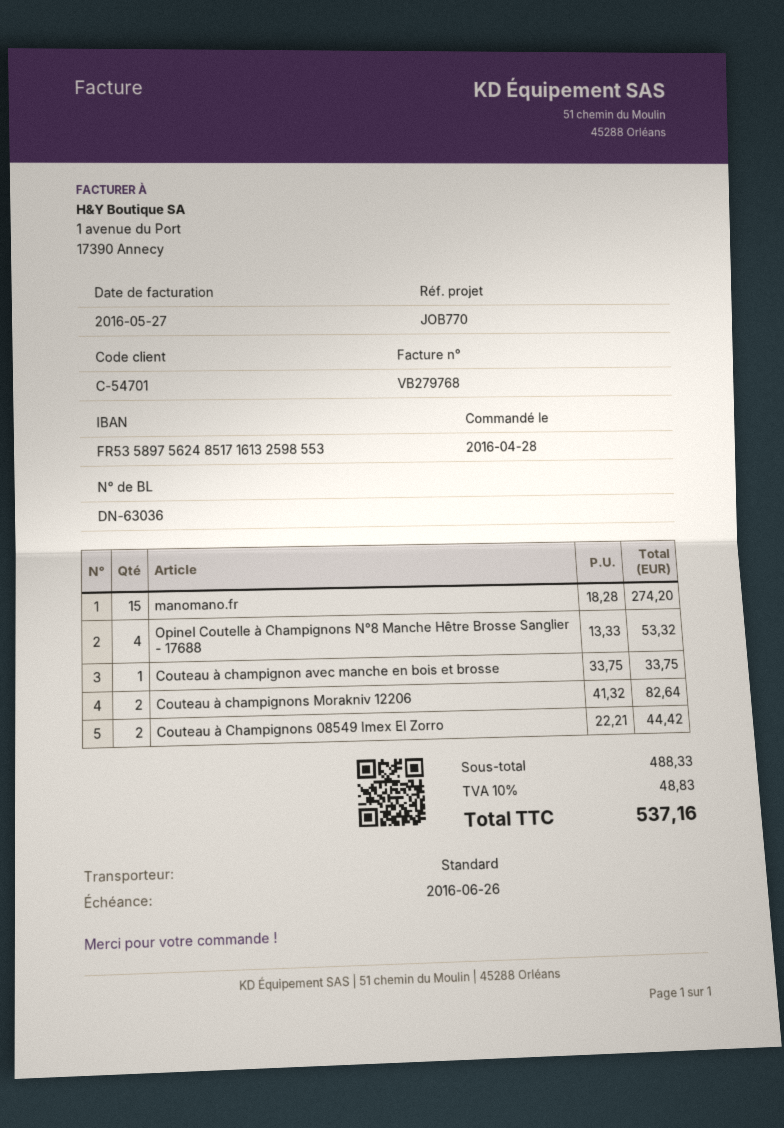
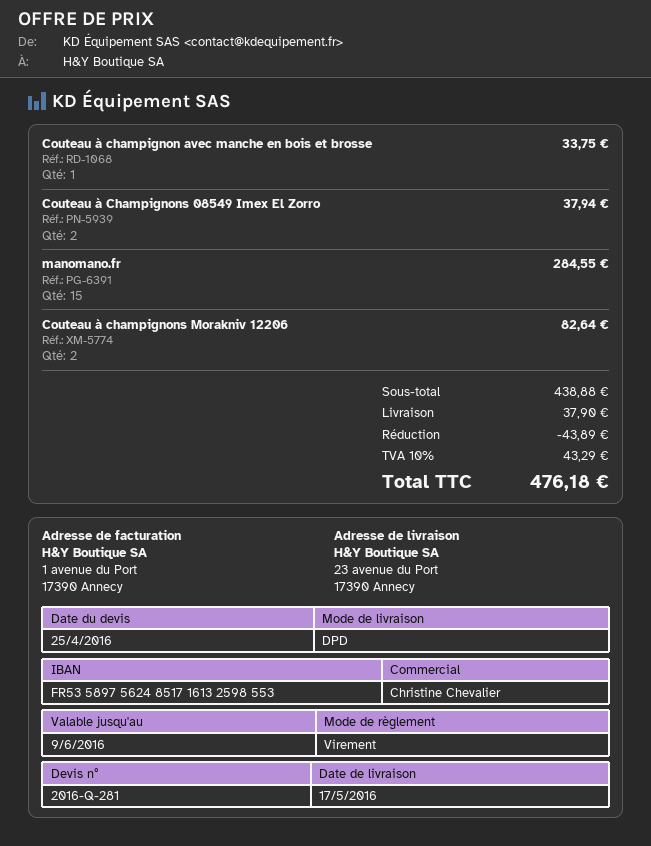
shipping method: standard -> DPD
manomano.fr: 15 for 274.20 -> 15 for 284.55
Opinel Coutelle à Champignons N°8 Manche Hêtre Brosse Sanglier - 17688: 4 for 53.32 -> none
Couteau à Champignons 08549 Imex El Zorro: 2 for 44.42 -> 2 for 37.94
subtotal: 488.33 -> 438.88
discount: none -> 43.89
shipping: none -> 37.90
tax: 10% = 48.83 -> 10% = 43.29
total: 537.16 -> 476.18

